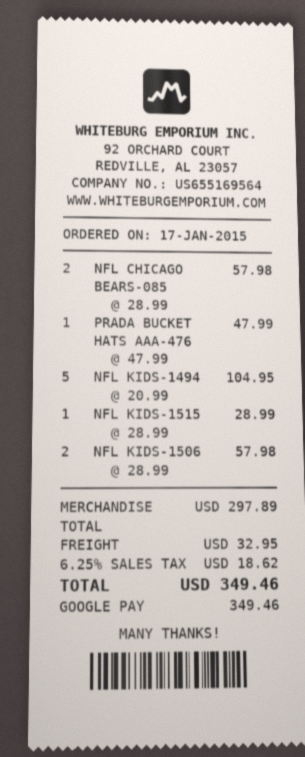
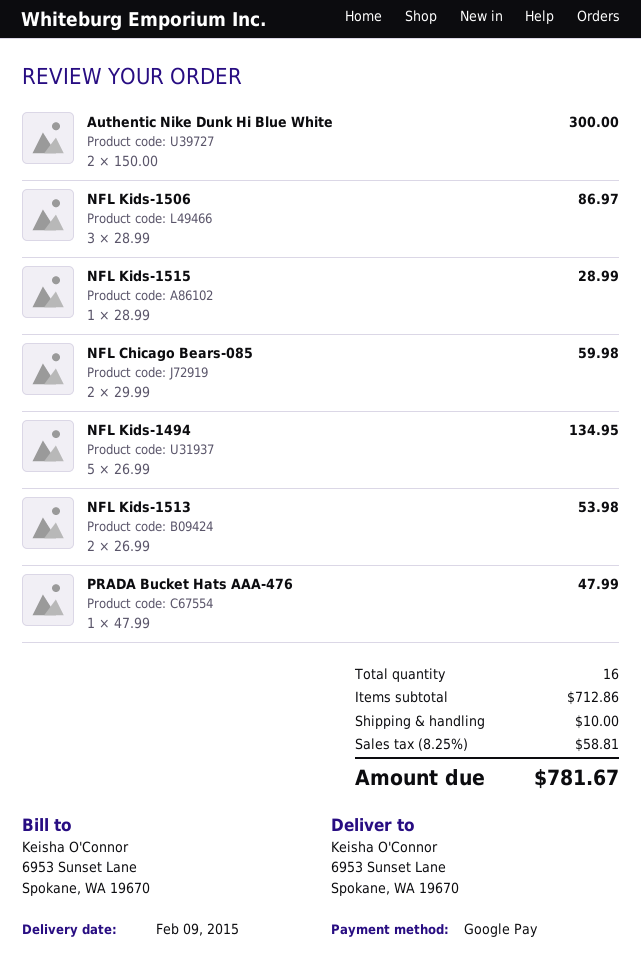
NFL CHICAGO BEARS-085: 2 x 28.99 = 57.98 -> 2 x 29.99 = 59.98
NFL KIDS-1494: 5 x 20.99 = 104.95 -> 5 x 26.99 = 134.95
NFL KIDS-1506: 2 x 28.99 = 57.98 -> 3 x 28.99 = 86.97
Authentic Nike Dunk Hi Blue White: none -> 2 x 150.00 = 300.00
NFL Kids-1513: none -> 2 x 26.99 = 53.98
subtotal: 297.89 -> 712.86
shipping: 32.95 -> 10.00
tax: 6.25% = 18.62 -> 8.25% = 58.81
total: 349.46 -> 781.67

